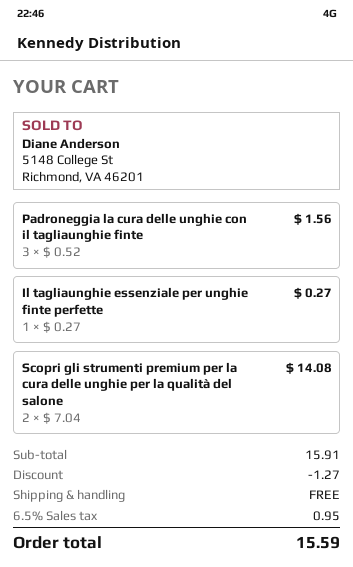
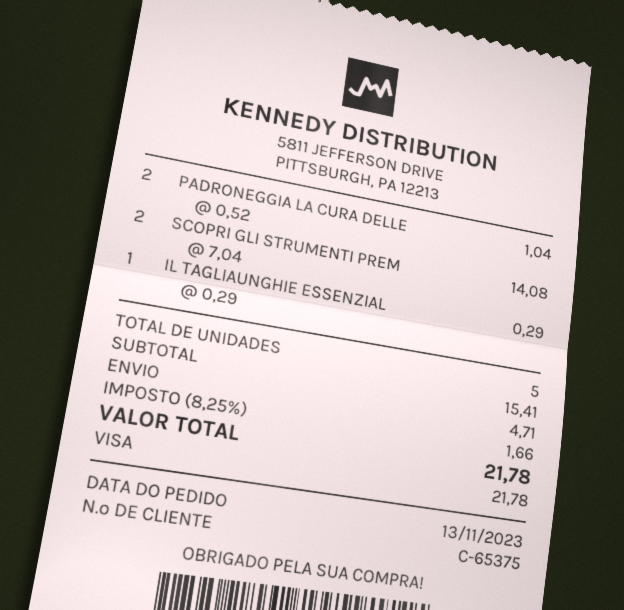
Padroneggia la cura delle unghie con il tagliaunghie finte: 3 x 0.52 = 1.56 -> 2 x 0.52 = 1.04
Il tagliaunghie essenziale per unghie finte perfette: 1 x 0.27 = 0.27 -> 1 x 0.29 = 0.29
subtotal: 15.91 -> 15.41
discount: 1.27 -> none
shipping: 0.00 -> 4.71
tax: 6.5% = 0.95 -> 8.25% = 1.66
total: 15.59 -> 21.78

